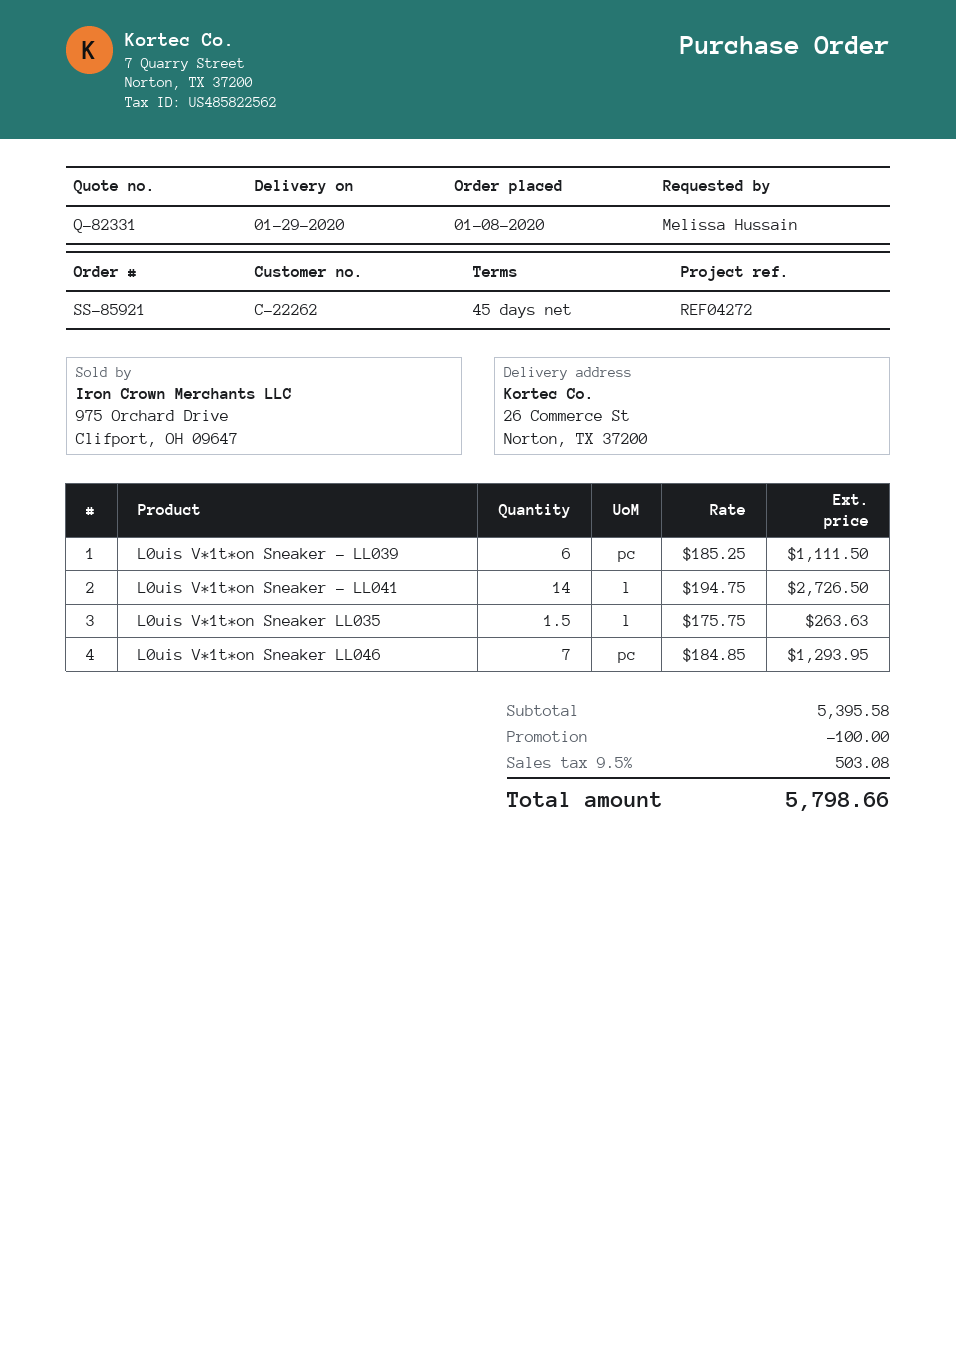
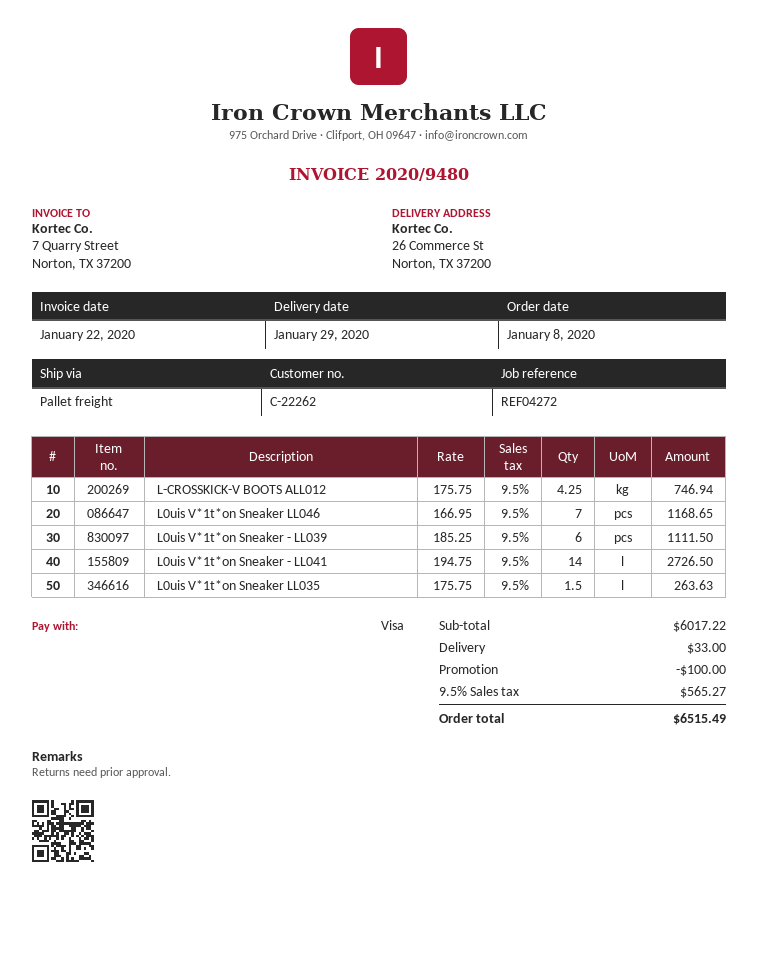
L0uis V*1t*on Sneaker LL046: 7 x 184.85 = 1293.95 -> 7 x 166.95 = 1168.65
L-CROSSKICK-V BOOTS ALL012: none -> 4.25 x 175.75 = 746.94
subtotal: 5395.58 -> 6017.22
shipping: none -> 33.00
tax: 9.5% = 503.08 -> 9.5% = 565.27
total: 5798.66 -> 6515.49

